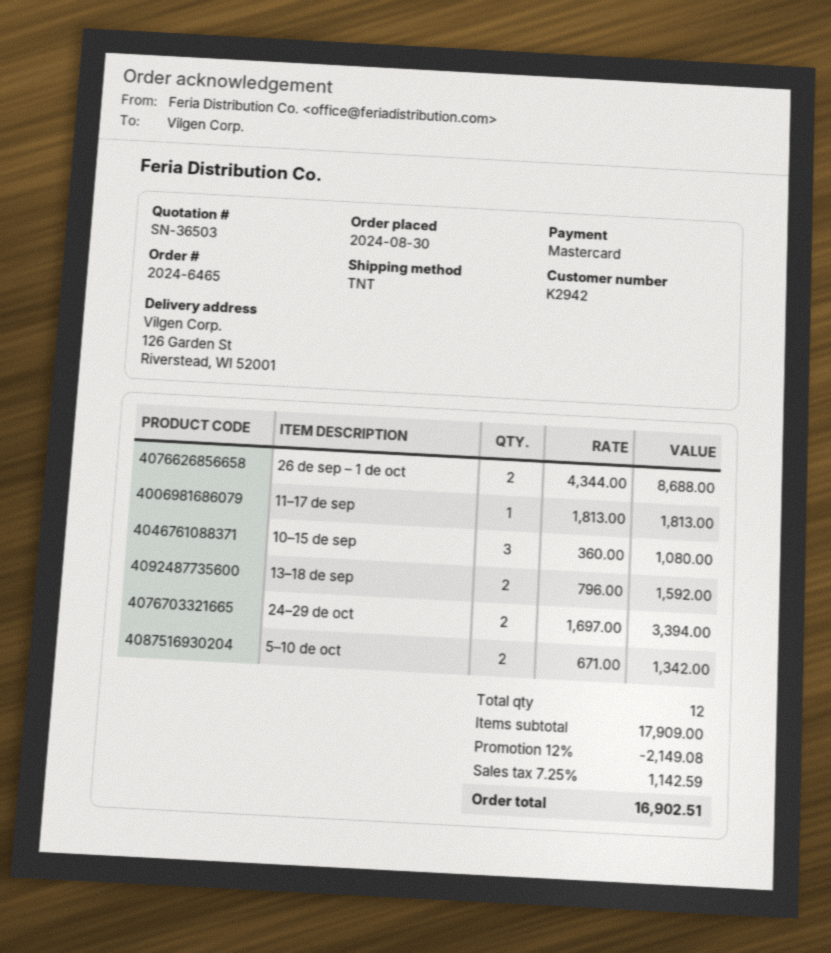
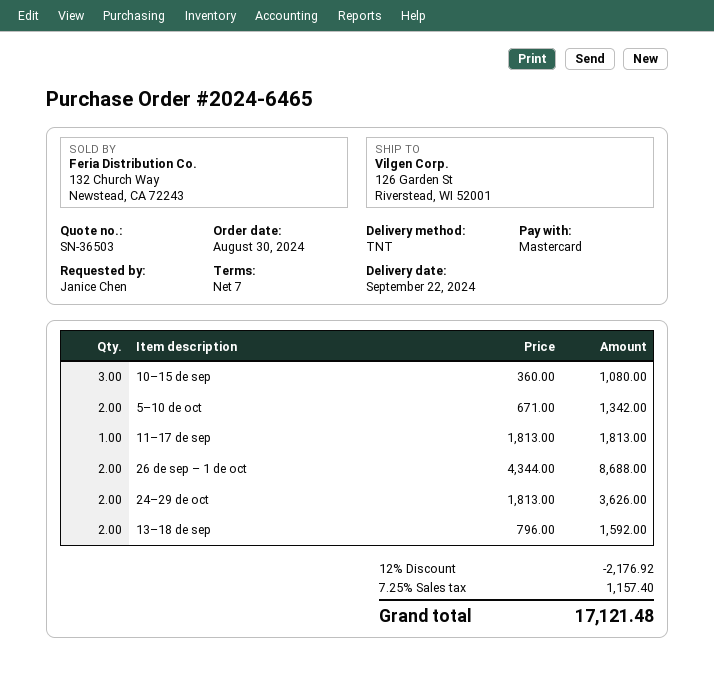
24–29 de oct: 2 x 1697.00 = 3394.00 -> 2 x 1813.00 = 3626.00
discount: 12% = 2149.08 -> 12% = 2176.92
tax: 7.25% = 1142.59 -> 7.25% = 1157.40
total: 16902.51 -> 17121.48

